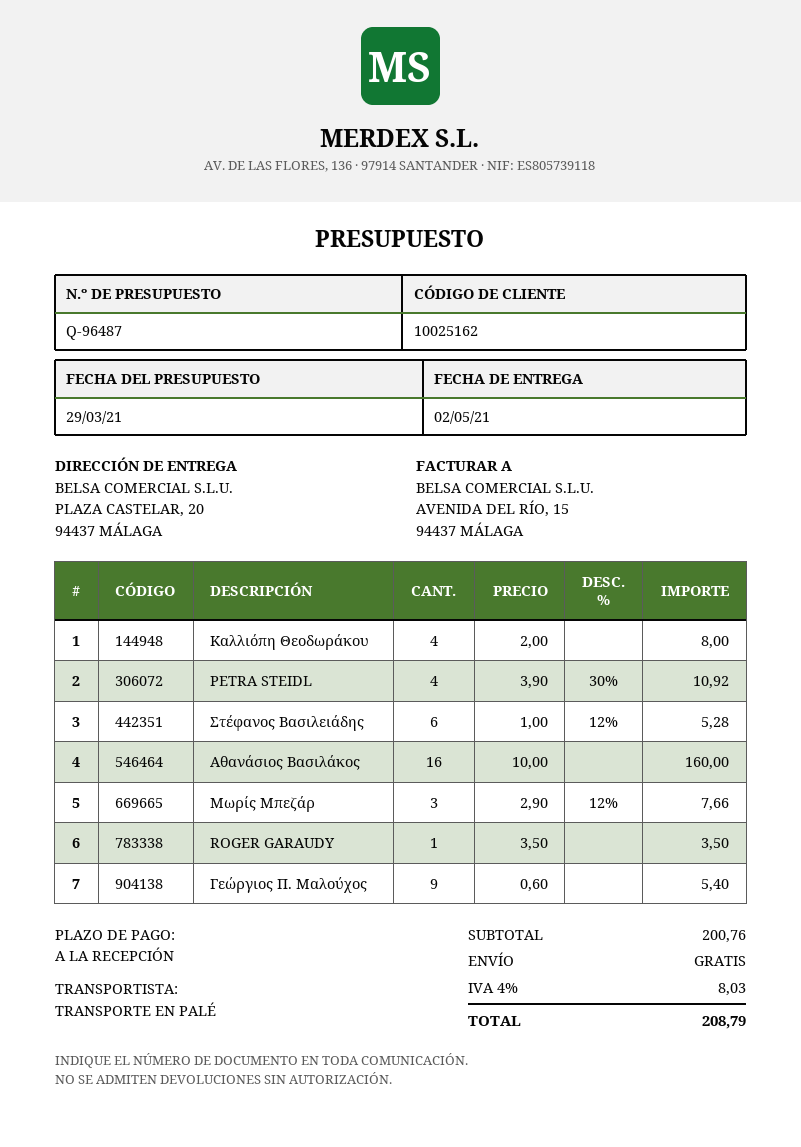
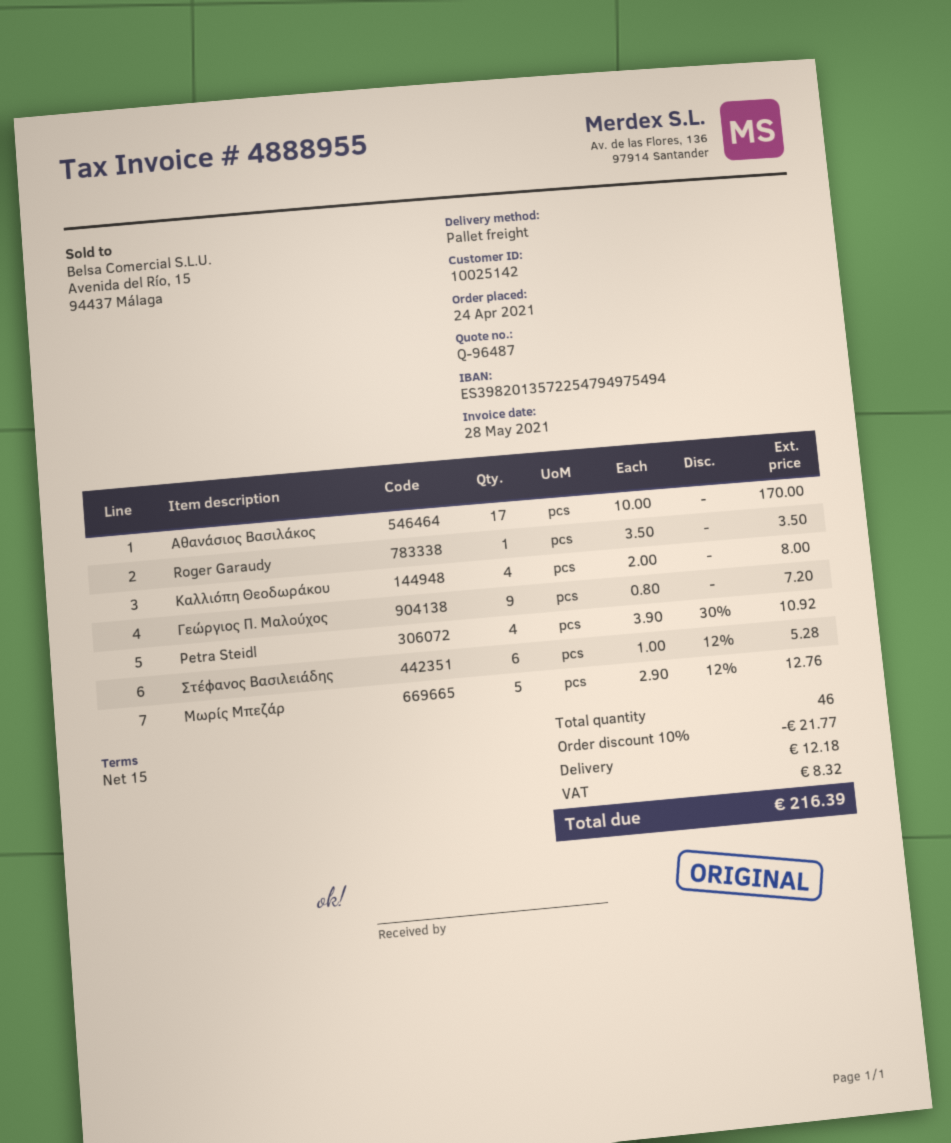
payment terms: on receipt -> 15 days
customer number: 10025162 -> 10025142
Αθανάσιος Βασιλάκος: 16 x 10.00 = 160.00 -> 17 x 10.00 = 170.00
Μωρίς Μπεζάρ: 3 x 2.90 - 12% = 7.66 -> 5 x 2.90 - 12% = 12.76
Γεώργιος Π. Μαλούχος: 9 x 0.60 = 5.40 -> 9 x 0.80 = 7.20
discount: none -> 10% = 21.77
shipping: 0.00 -> 12.18
tax: 8.03 -> 8.32
total: 208.79 -> 216.39

